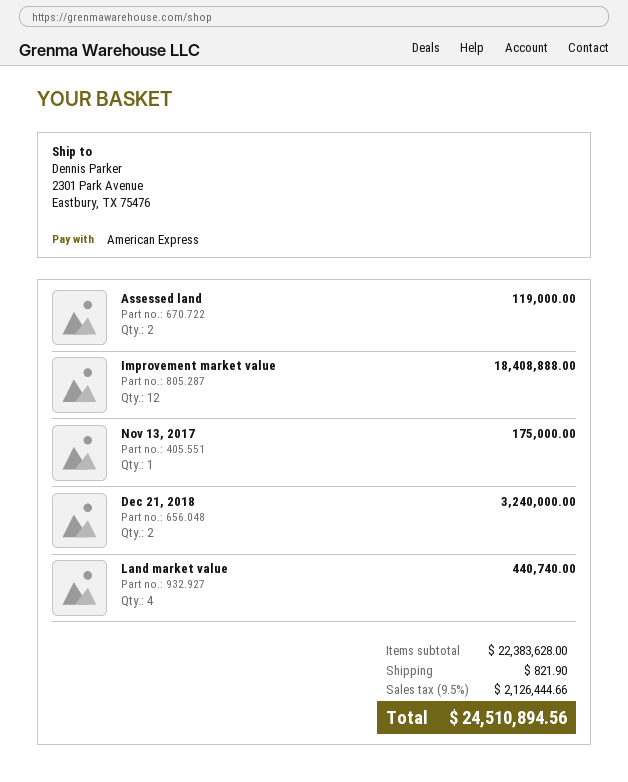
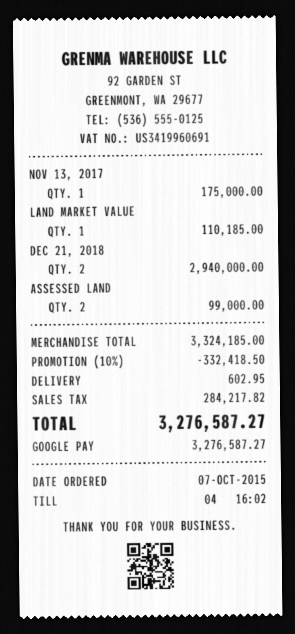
payment method: American Express -> Google Pay
Assessed land: 2 for 119000.00 -> 2 for 99000.00
Improvement market value: 12 for 18408888.00 -> none
Dec 21, 2018: 2 for 3240000.00 -> 2 for 2940000.00
Land market value: 4 for 440740.00 -> 1 for 110185.00
subtotal: 22383628.00 -> 3324185.00
discount: none -> 10% = 332418.50
shipping: 821.90 -> 602.95
tax: 2126444.66 -> 284217.82
total: 24510894.56 -> 3276587.27

